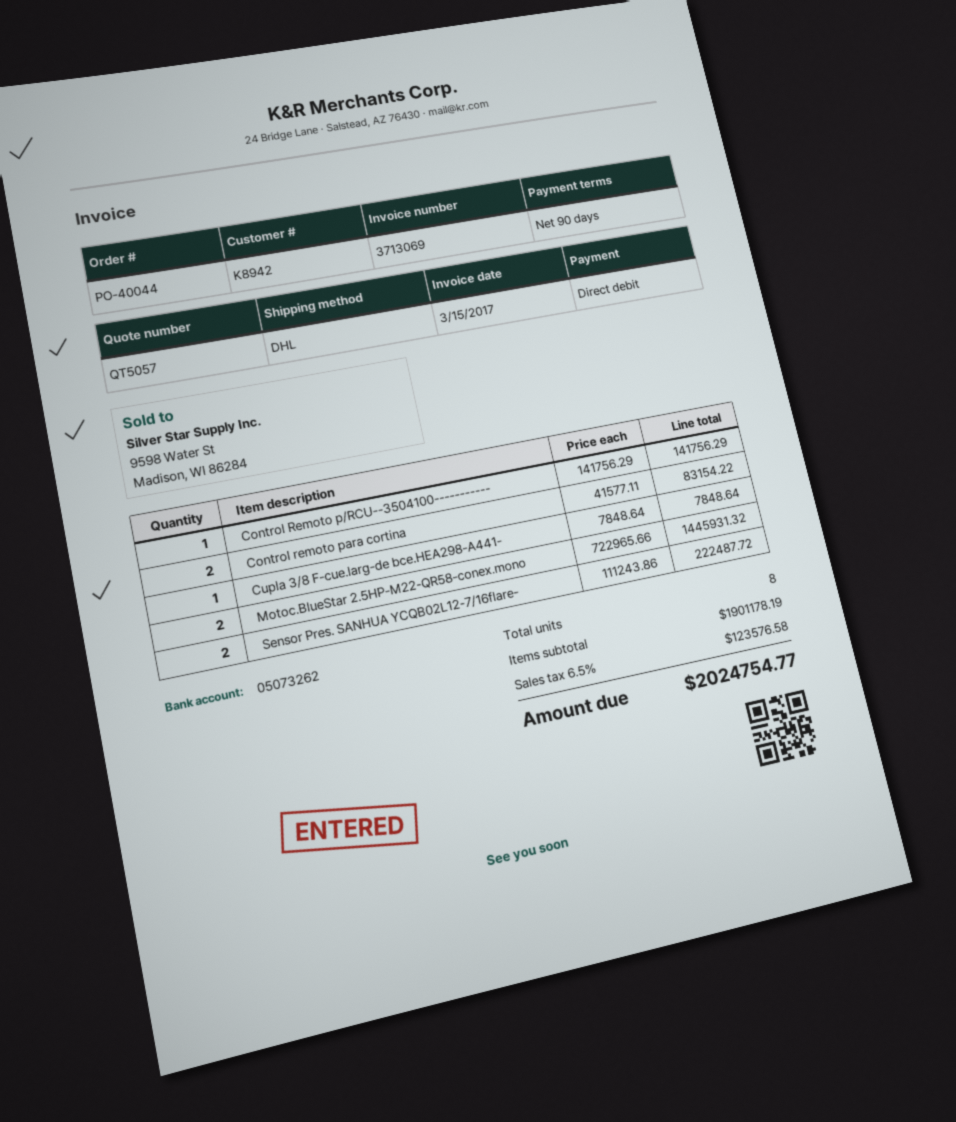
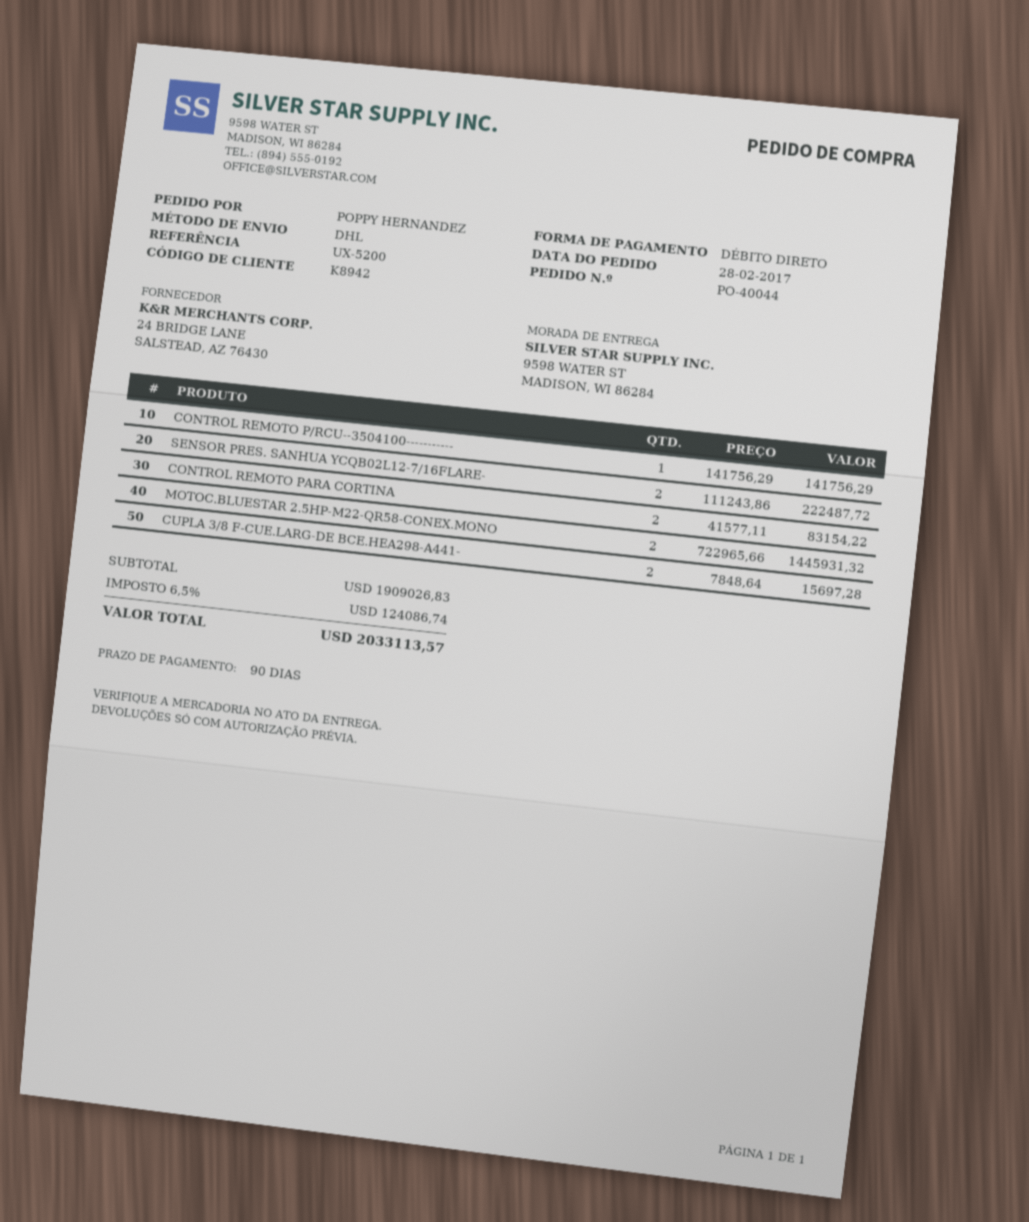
Cupla 3/8 F-cue.larg-de bce.HEA298-A441-: 1 x 7848.64 = 7848.64 -> 2 x 7848.64 = 15697.28
subtotal: 1901178.19 -> 1909026.83
tax: 6.5% = 123576.58 -> 6.5% = 124086.74
total: 2024754.77 -> 2033113.57

